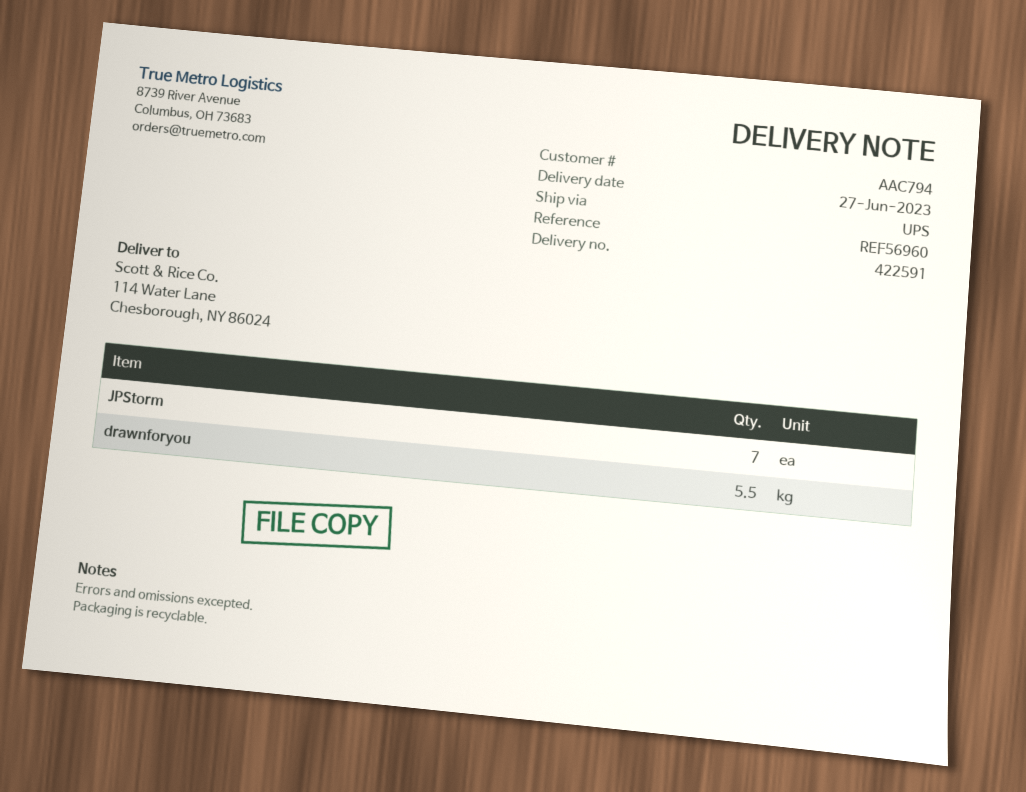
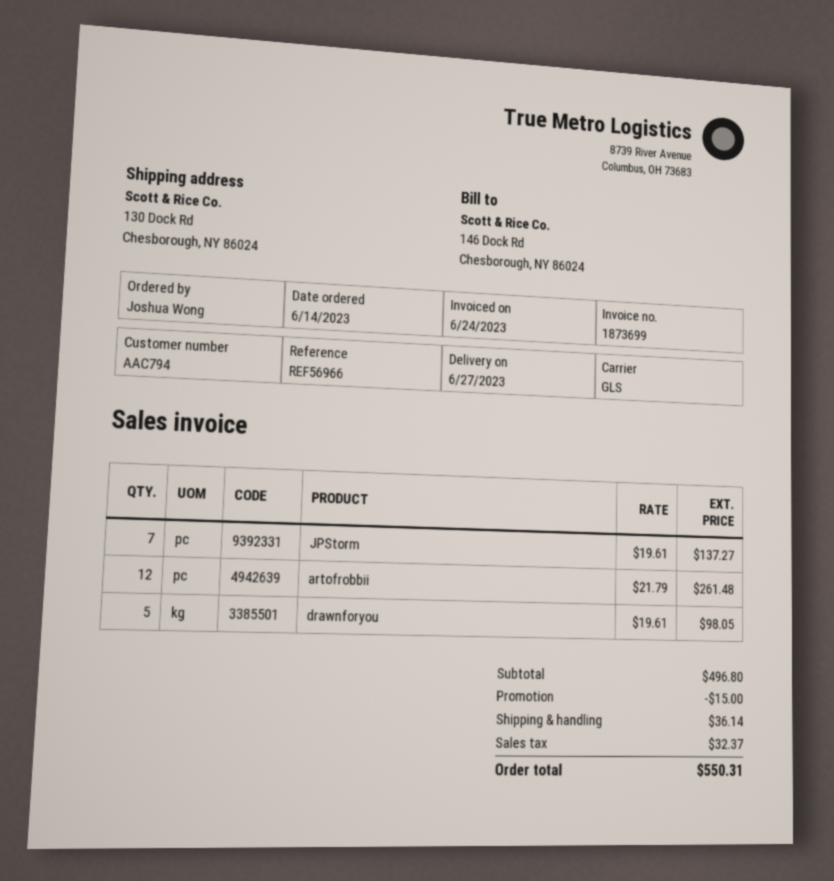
reference: REF56960 -> REF56966
shipping method: UPS -> GLS
ship to: 114 Water Lane, Chesborough, NY 86024 -> 130 Dock Rd, Chesborough, NY 86024
drawnforyou: 5.5 -> 5
artofrobbii: none -> 12

